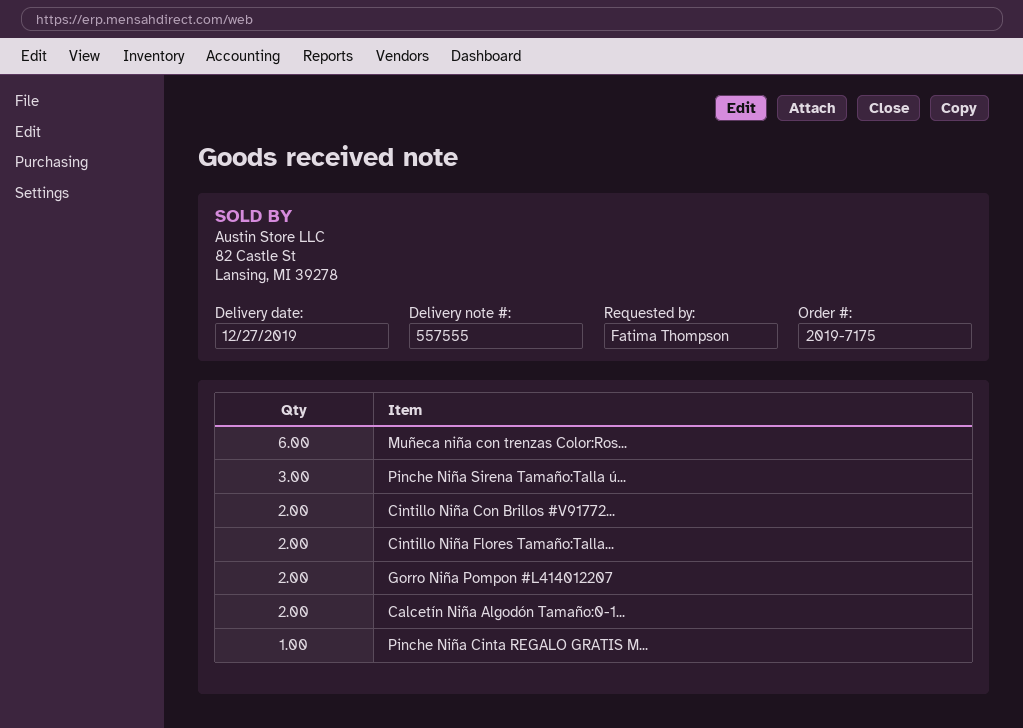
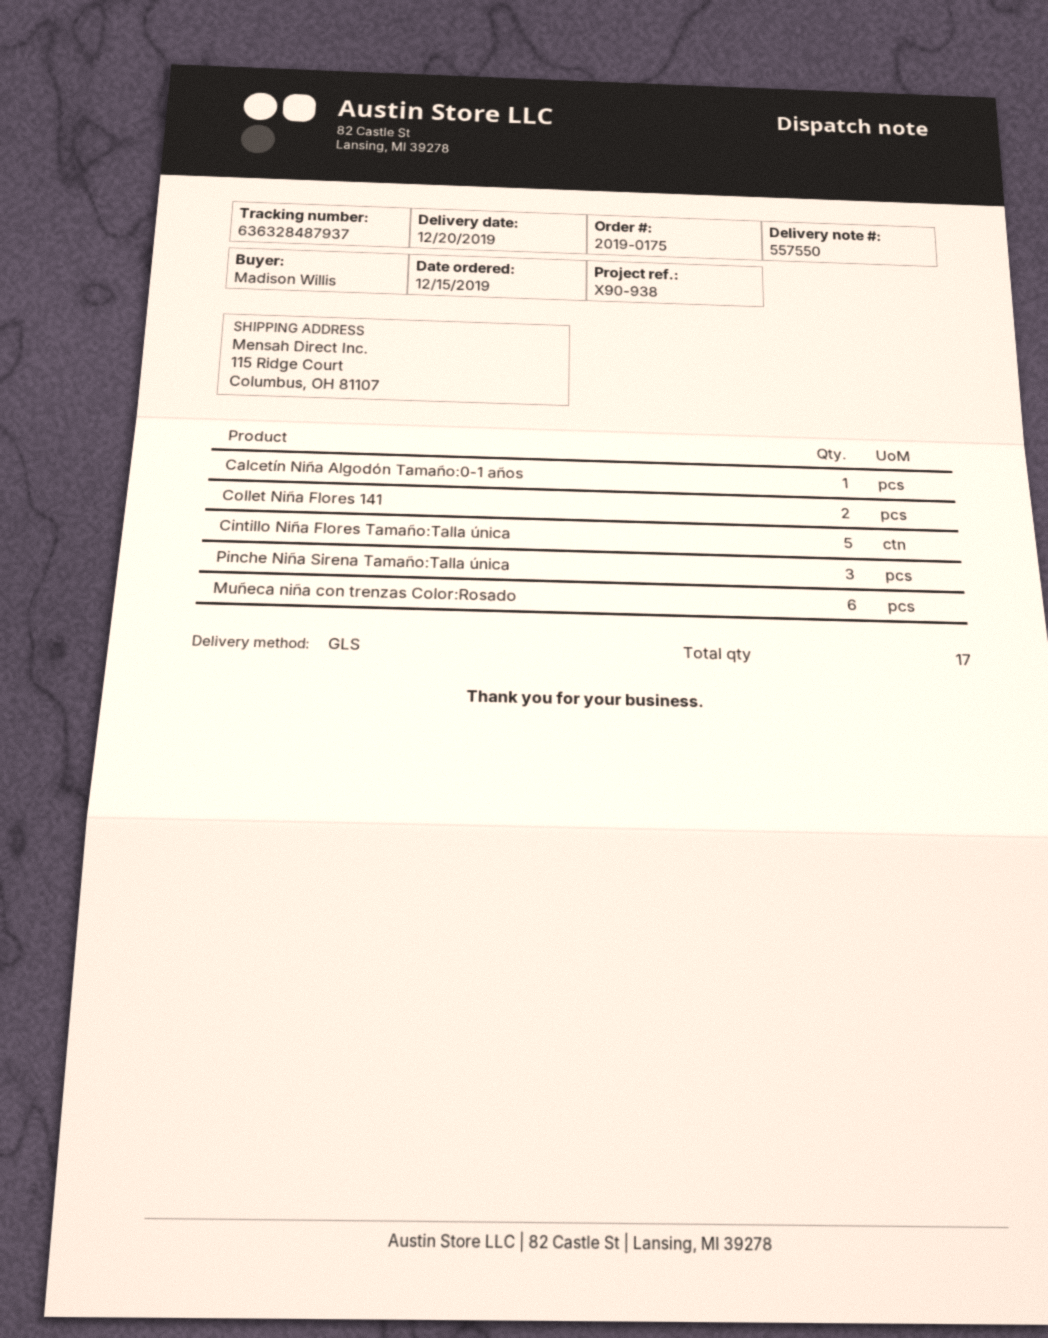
order number: 2019-7175 -> 2019-0175
delivery note number: 557555 -> 557550
delivery date: 2019-12-27 -> 2019-12-20
ordered by: Fatima Thompson -> Madison Willis
Cintillo Niña Con Brillos #V91772...: 2 -> none
Cintillo Niña Flores Tamaño:Talla...: 2 -> 5
Gorro Niña Pompon #L414012207: 2 -> none
Calcetín Niña Algodón Tamaño:0-1...: 2 -> 1
Pinche Niña Cinta REGALO GRATIS M...: 1 -> none
Collet Niña Flores 141: none -> 2

